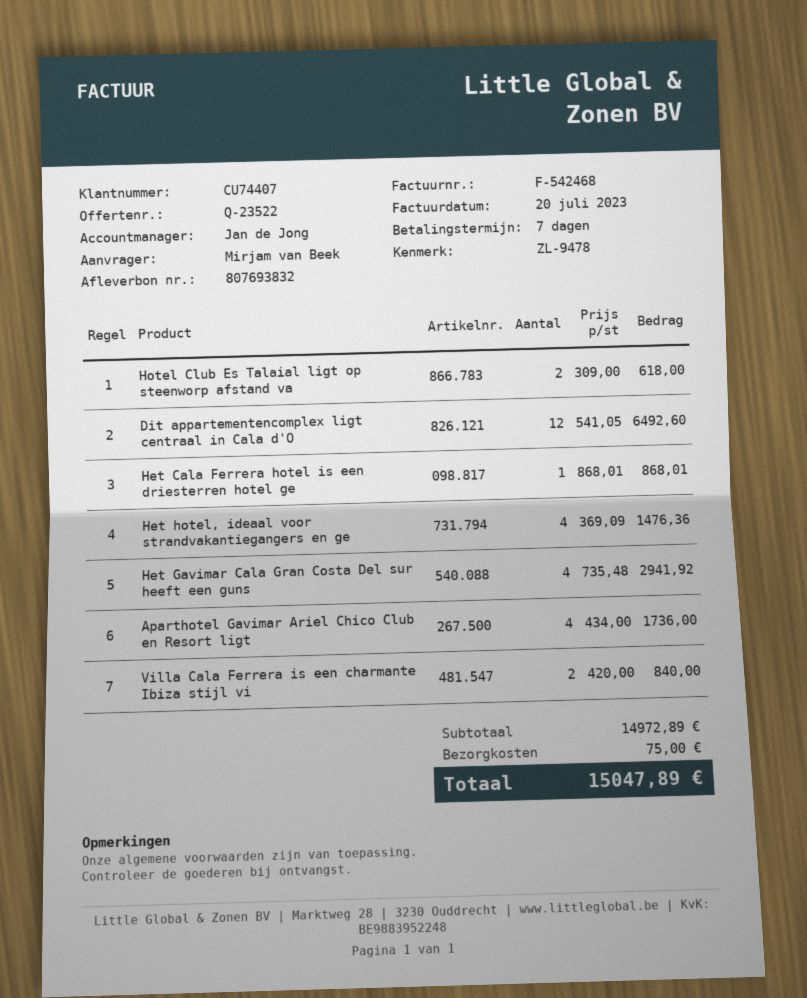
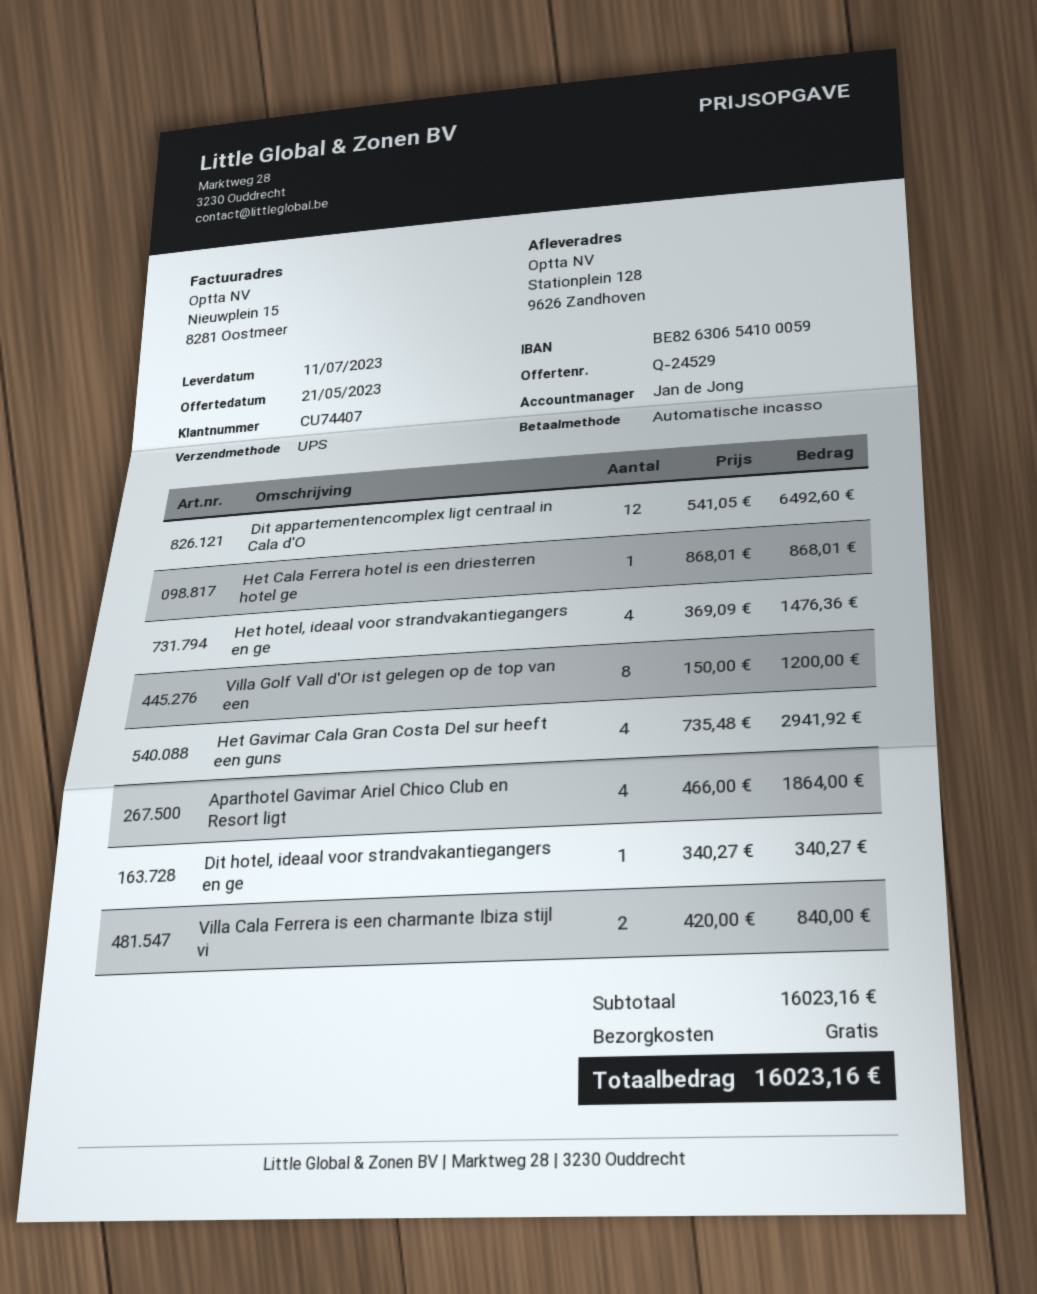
quote number: Q-23522 -> Q-24529
Hotel Club Es Talaial ligt op steenworp afstand va: 2 x 309.00 = 618.00 -> none
Aparthotel Gavimar Ariel Chico Club en Resort ligt: 4 x 434.00 = 1736.00 -> 4 x 466.00 = 1864.00
Villa Golf Vall d'Or ist gelegen op de top van een: none -> 8 x 150.00 = 1200.00
Dit hotel, ideaal voor strandvakantiegangers en ge: none -> 1 x 340.27 = 340.27
subtotal: 14972.89 -> 16023.16
shipping: 75.00 -> 0.00
total: 15047.89 -> 16023.16

